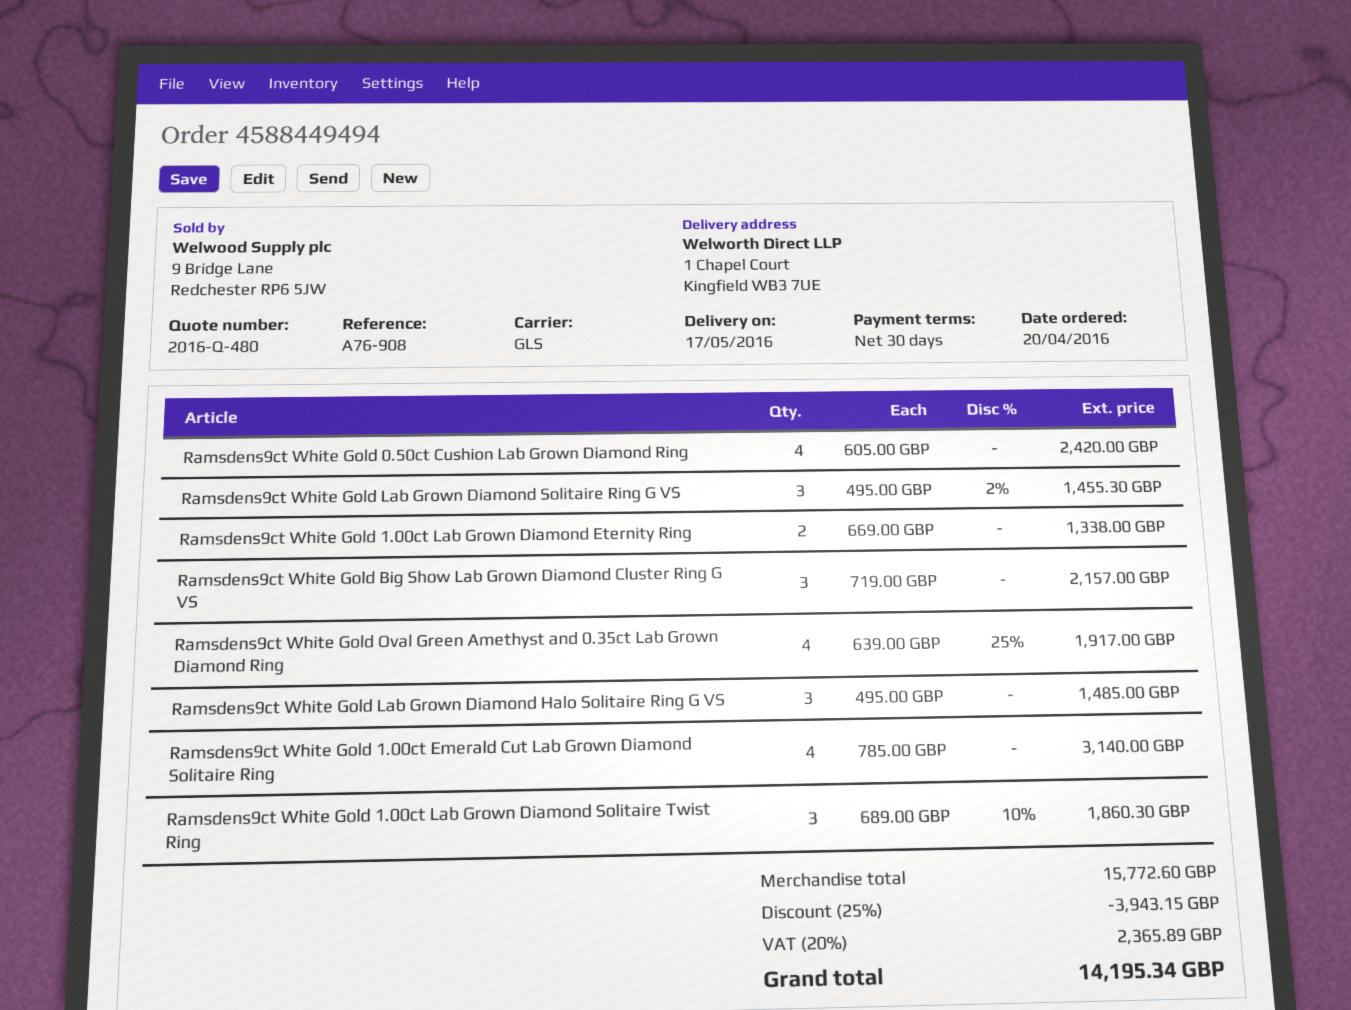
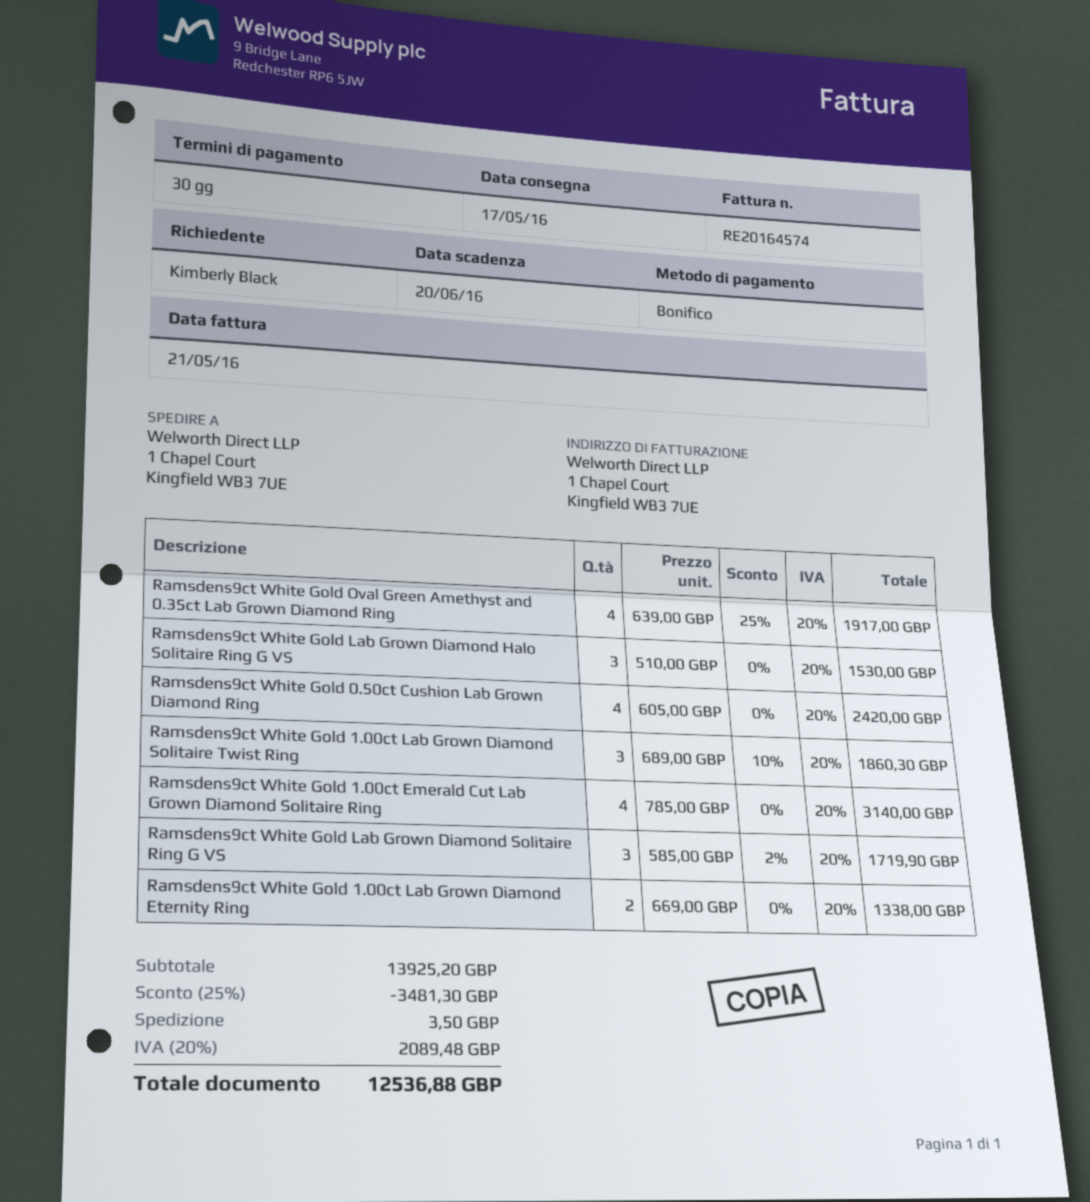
Ramsdens9ct White Gold Lab Grown Diamond Solitaire Ring G VS: 3 x 495.00 - 2% = 1455.30 -> 3 x 585.00 - 2% = 1719.90
Ramsdens9ct White Gold Big Show Lab Grown Diamond Cluster Ring G VS: 3 x 719.00 = 2157.00 -> none
Ramsdens9ct White Gold Lab Grown Diamond Halo Solitaire Ring G VS: 3 x 495.00 = 1485.00 -> 3 x 510.00 = 1530.00
subtotal: 15772.60 -> 13925.20
discount: 25% = 3943.15 -> 25% = 3481.30
shipping: none -> 3.50
tax: 20% = 2365.89 -> 20% = 2089.48
total: 14195.34 -> 12536.88

